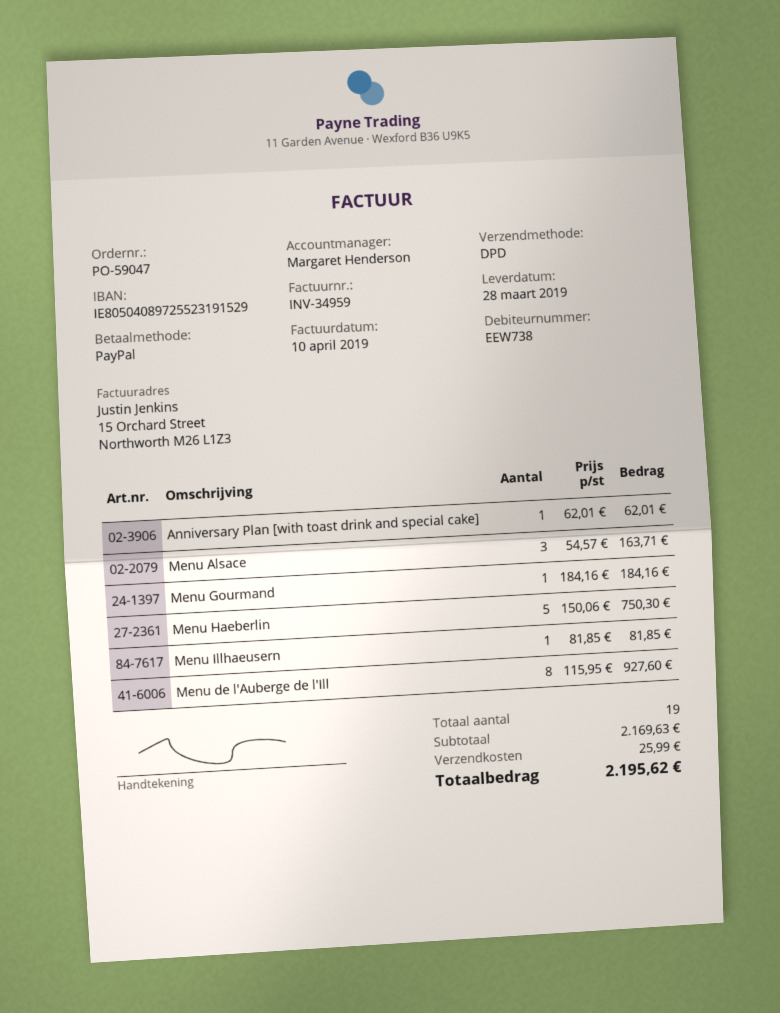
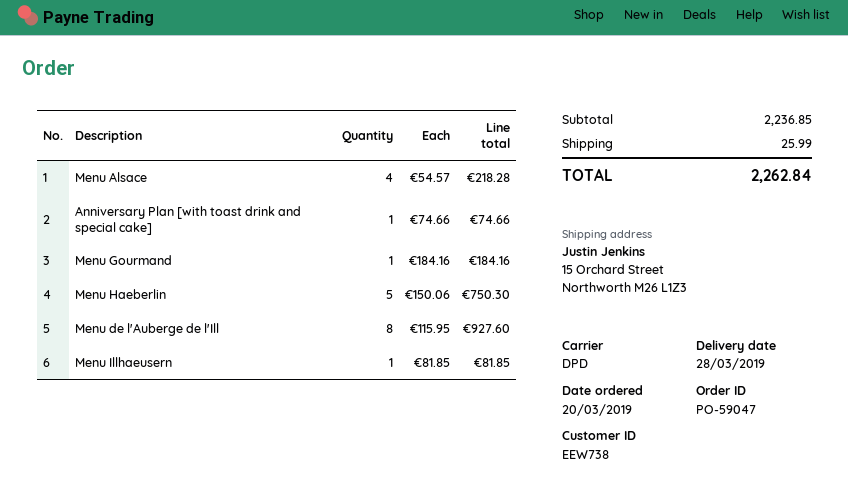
Anniversary Plan [with toast drink and special cake]: 1 x 62.01 = 62.01 -> 1 x 74.66 = 74.66
Menu Alsace: 3 x 54.57 = 163.71 -> 4 x 54.57 = 218.28
subtotal: 2169.63 -> 2236.85
total: 2195.62 -> 2262.84

